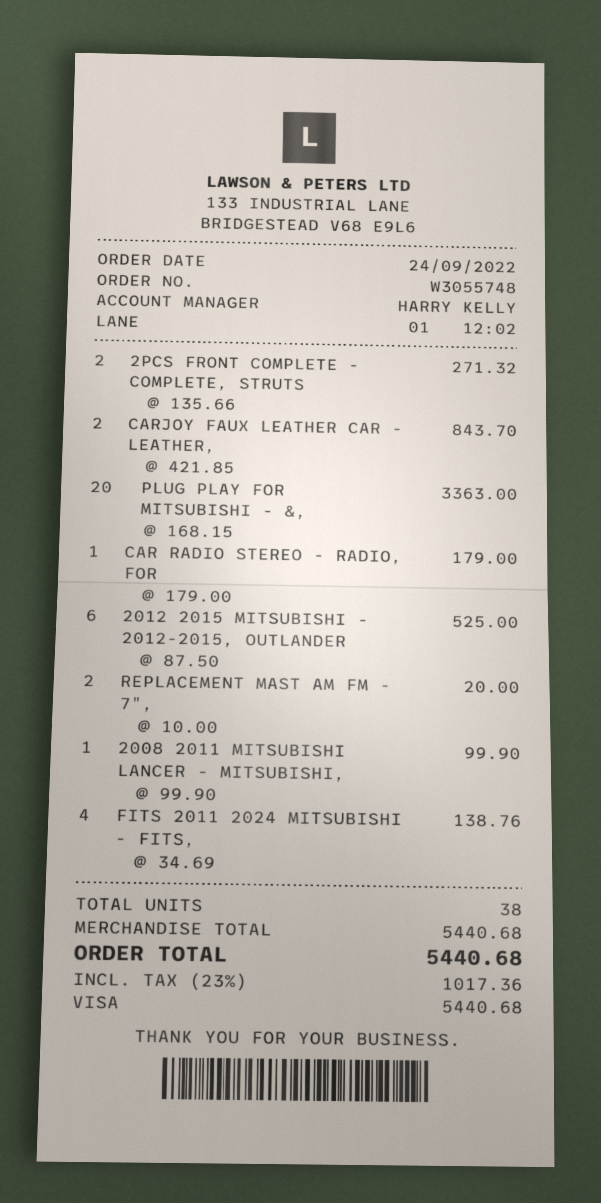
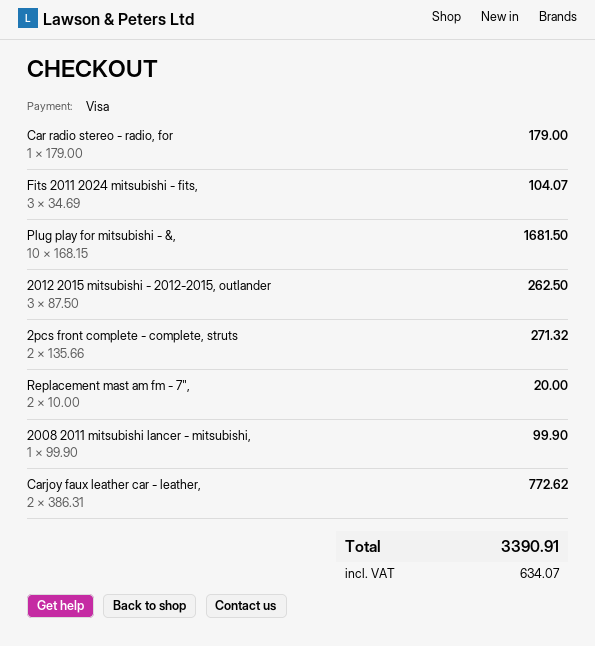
CARJOY FAUX LEATHER CAR - LEATHER,: 2 x 421.85 = 843.70 -> 2 x 386.31 = 772.62
PLUG PLAY FOR MITSUBISHI - &,: 20 x 168.15 = 3363.00 -> 10 x 168.15 = 1681.50
2012 2015 MITSUBISHI - 2012-2015, OUTLANDER: 6 x 87.50 = 525.00 -> 3 x 87.50 = 262.50
FITS 2011 2024 MITSUBISHI - FITS,: 4 x 34.69 = 138.76 -> 3 x 34.69 = 104.07
tax: 1017.36 -> 634.07
total: 5440.68 -> 3390.91

